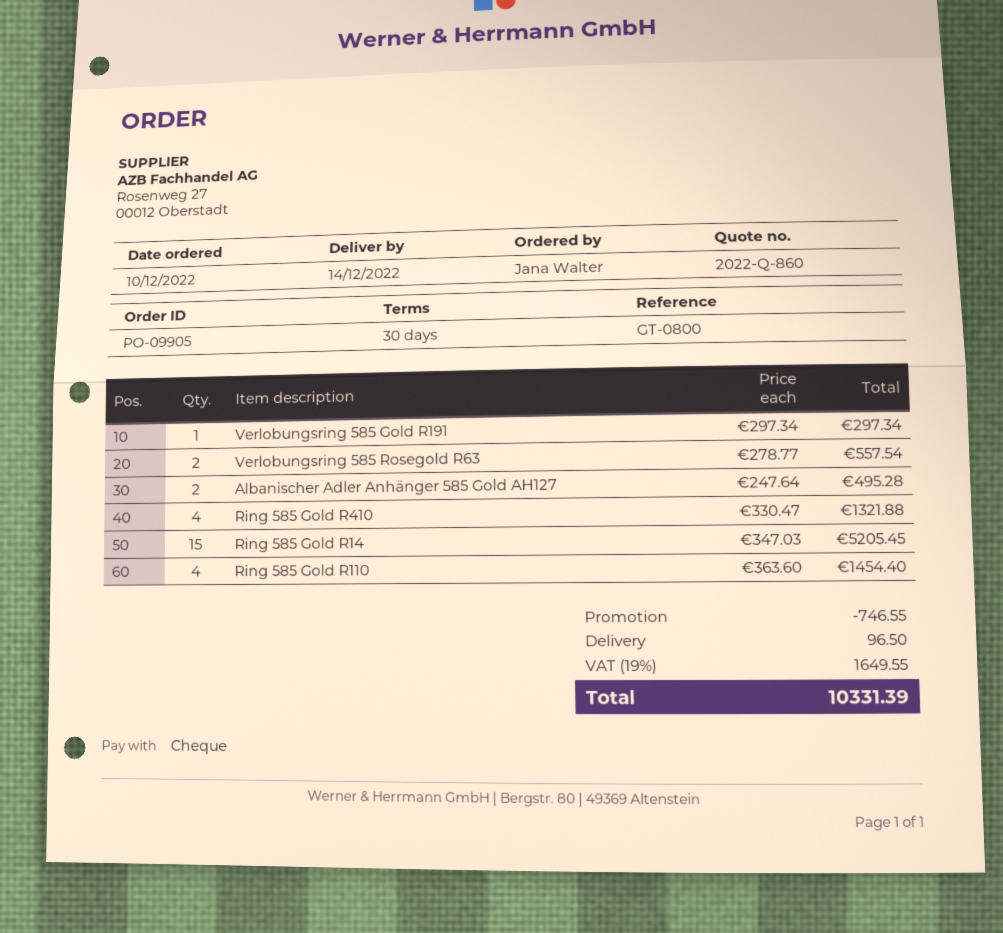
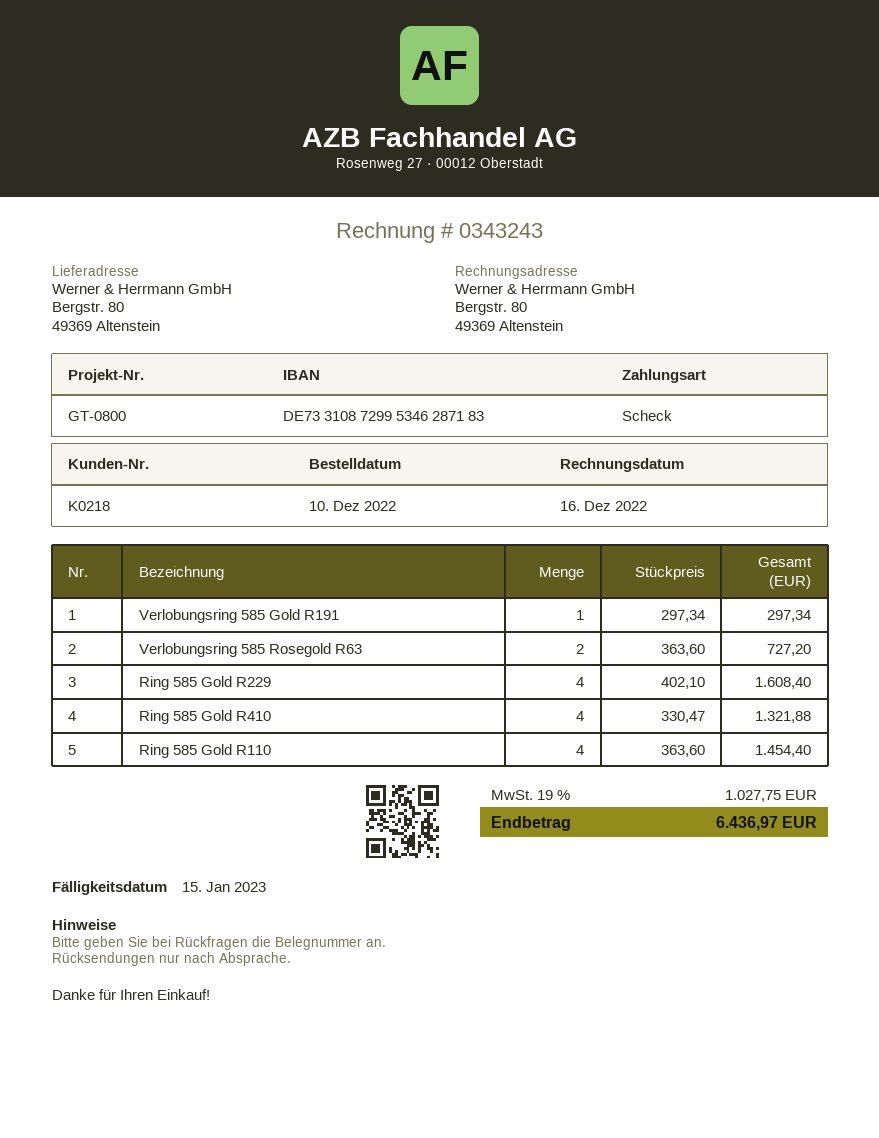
Verlobungsring 585 Rosegold R63: 2 x 278.77 = 557.54 -> 2 x 363.60 = 727.20
Albanischer Adler Anhänger 585 Gold AH127: 2 x 247.64 = 495.28 -> none
Ring 585 Gold R14: 15 x 347.03 = 5205.45 -> none
Ring 585 Gold R229: none -> 4 x 402.10 = 1608.40
discount: 746.55 -> none
shipping: 96.50 -> none
tax: 19% = 1649.55 -> 19% = 1027.75
total: 10331.39 -> 6436.97

